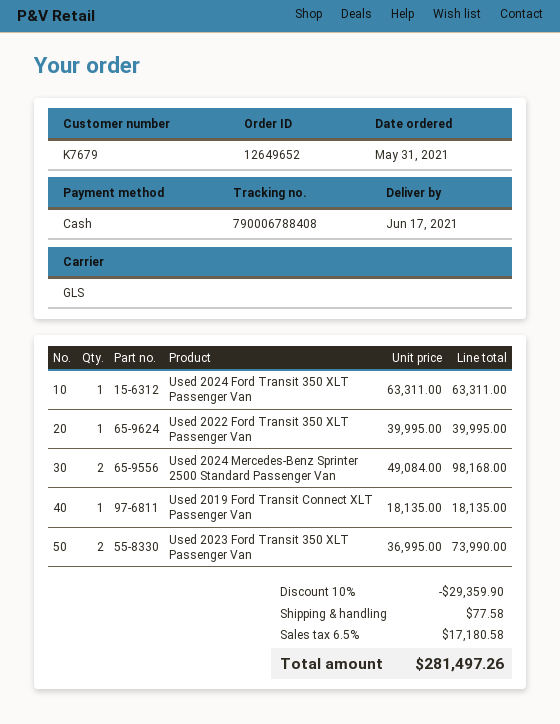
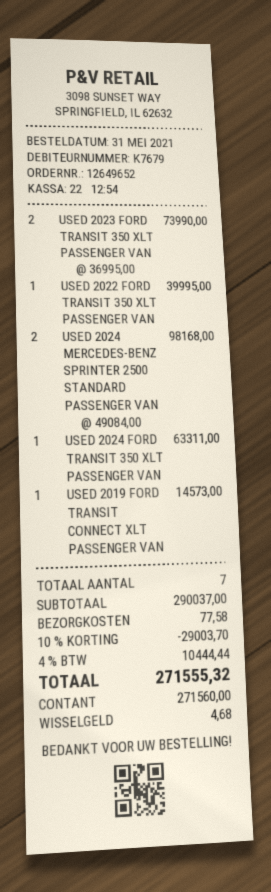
Used 2019 Ford Transit Connect XLT Passenger Van: 1 x 18135.00 = 18135.00 -> 1 x 14573.00 = 14573.00
discount: 10% = 29359.90 -> 10% = 29003.70
tax: 6.5% = 17180.58 -> 4% = 10444.44
total: 281497.26 -> 271555.32

